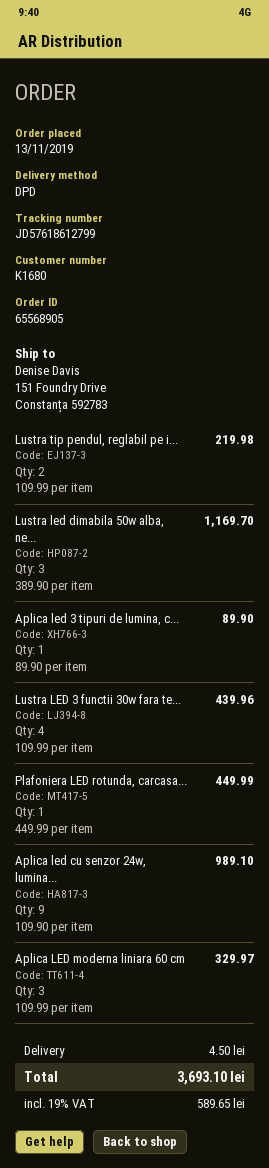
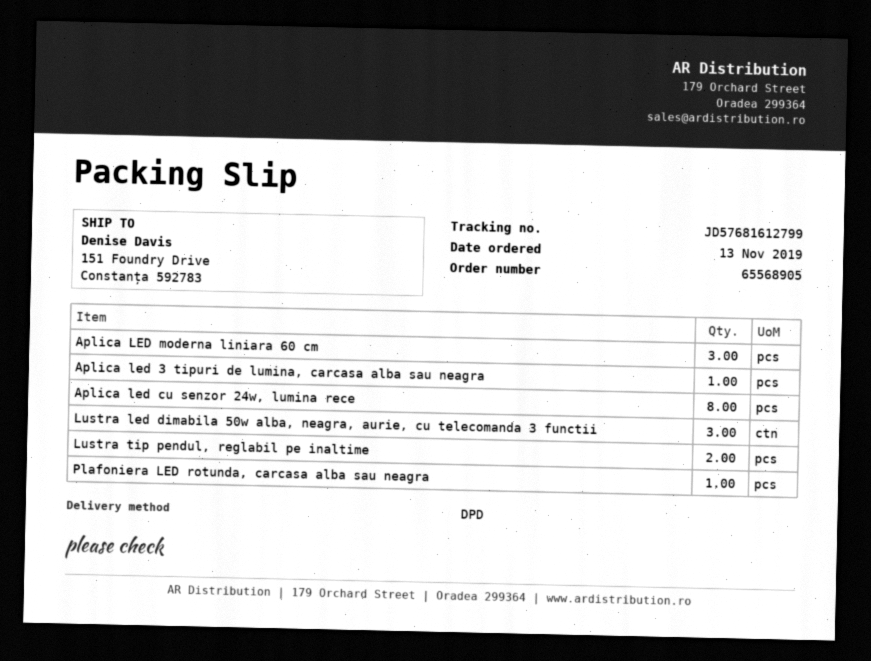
tracking number: JD57618612799 -> JD57681612799
Lustra LED 3 functii 30w fara te...: 4 -> none
Aplica led cu senzor 24w, lumina...: 9 -> 8

